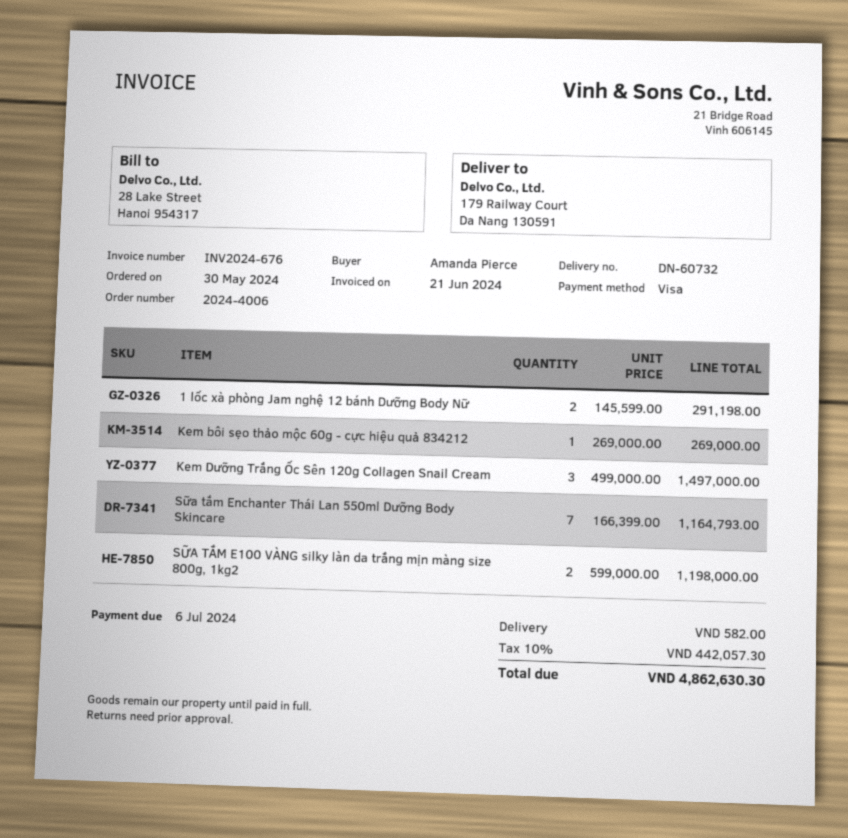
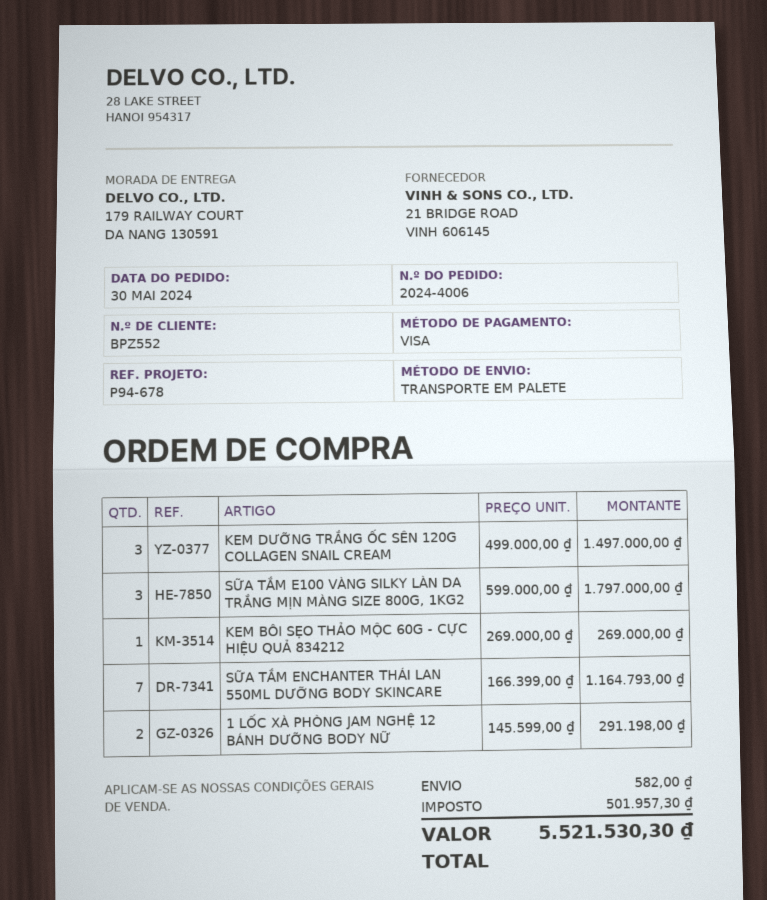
SỮA TẮM E100 VÀNG silky làn da trắng mịn màng size 800g, 1kg2: 2 x 599000.00 = 1198000.00 -> 3 x 599000.00 = 1797000.00
tax: 442057.30 -> 501957.30
total: 4862630.30 -> 5521530.30

